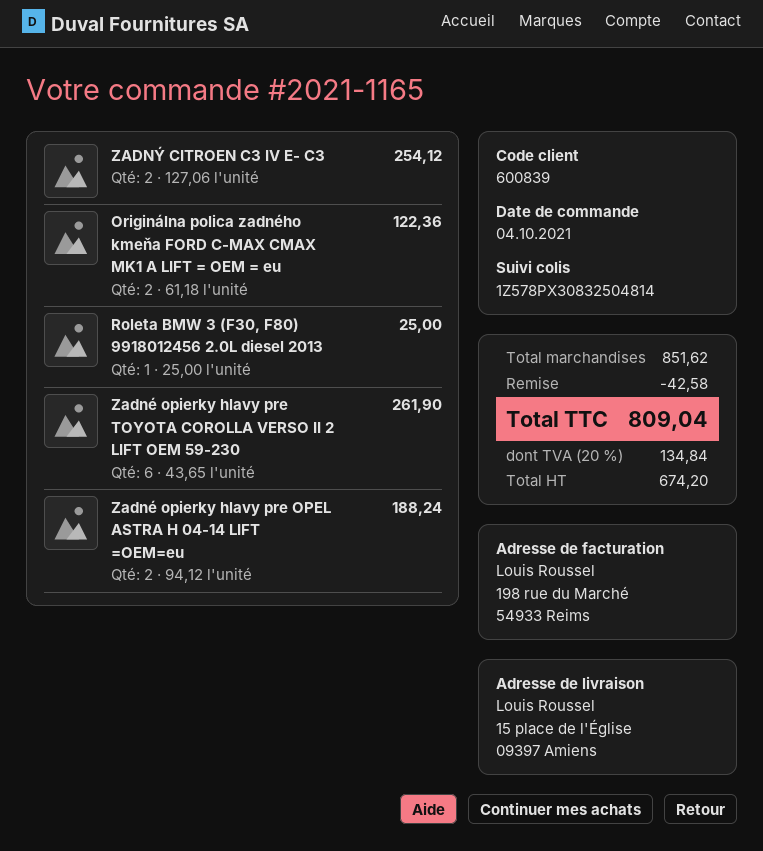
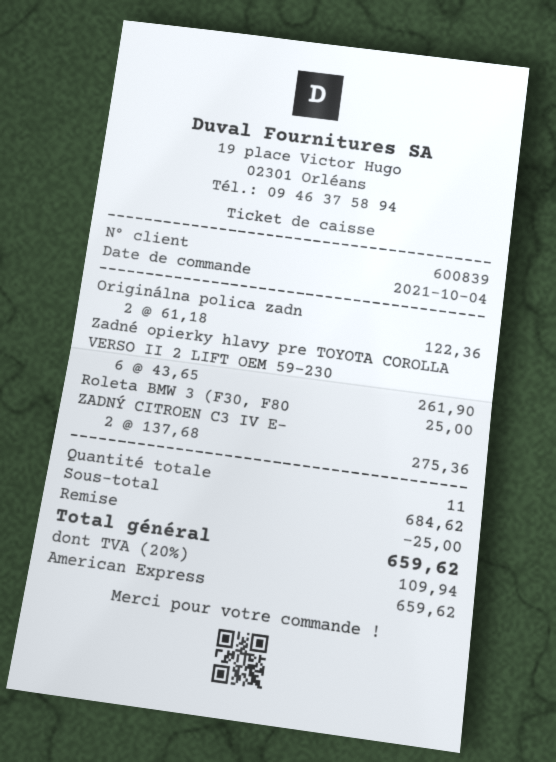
ZADNÝ CITROEN C3 IV E- C3: 2 x 127.06 = 254.12 -> 2 x 137.68 = 275.36
Zadné opierky hlavy pre OPEL ASTRA H 04-14 LIFT =OEM=eu: 2 x 94.12 = 188.24 -> none
subtotal: 851.62 -> 684.62
discount: 42.58 -> 25.00
tax: 20% = 134.84 -> 20% = 109.94
total: 809.04 -> 659.62

